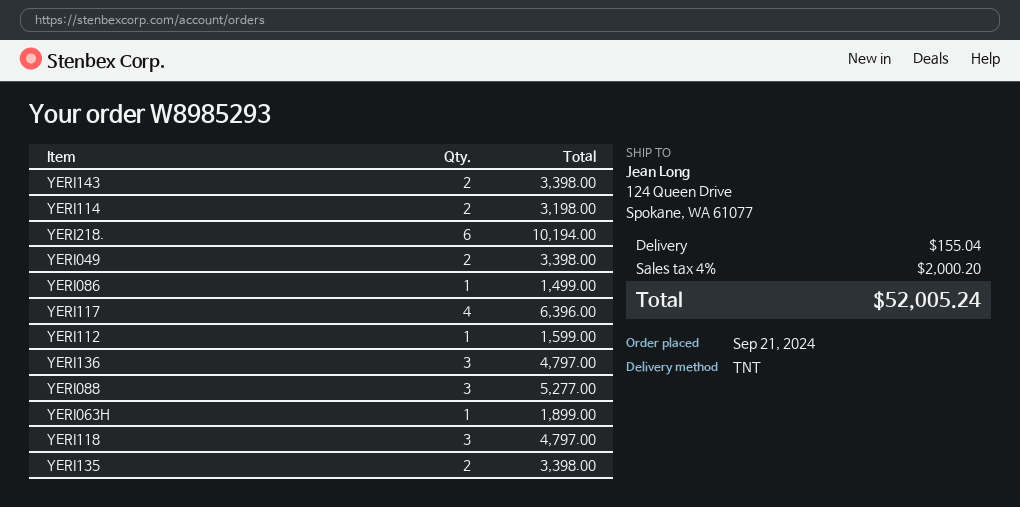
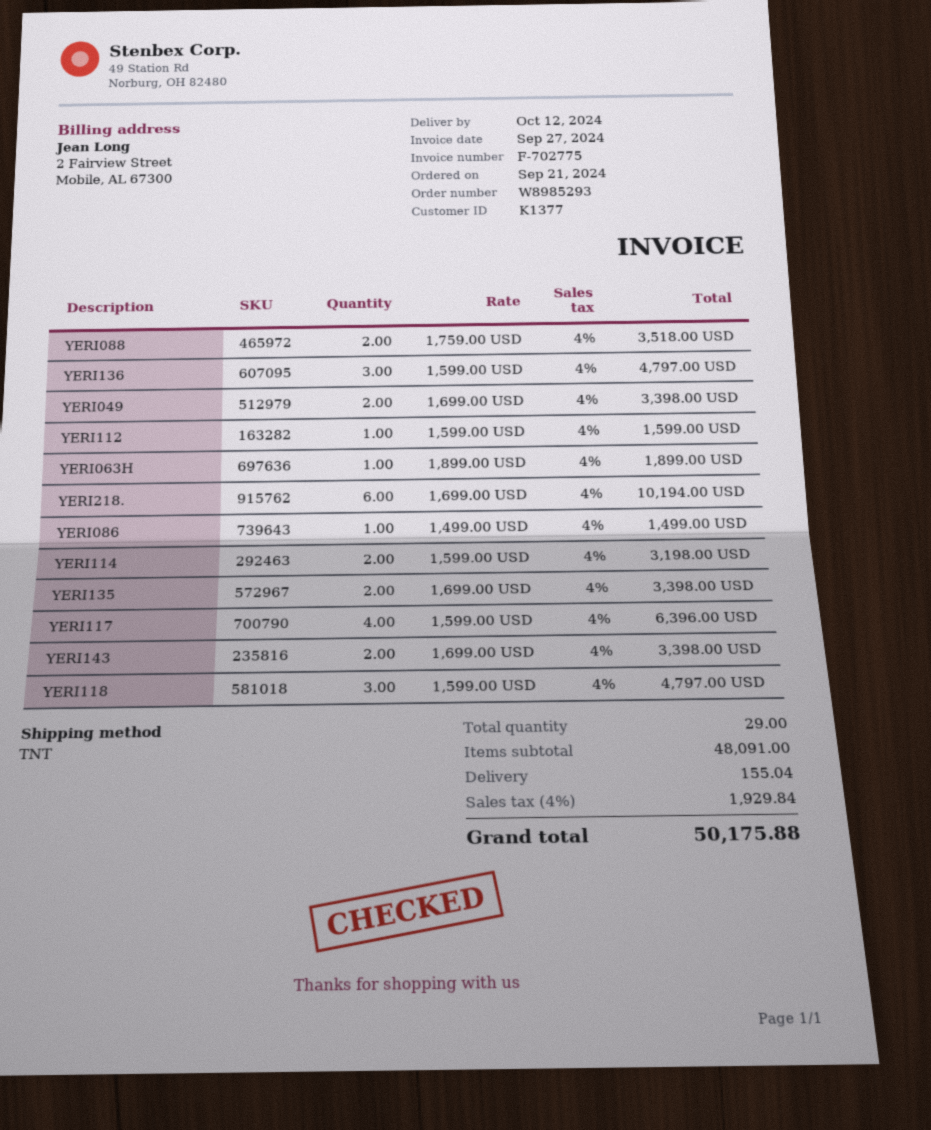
YERI088: 3 for 5277.00 -> 2 for 3518.00
tax: 4% = 2000.20 -> 4% = 1929.84
total: 52005.24 -> 50175.88

